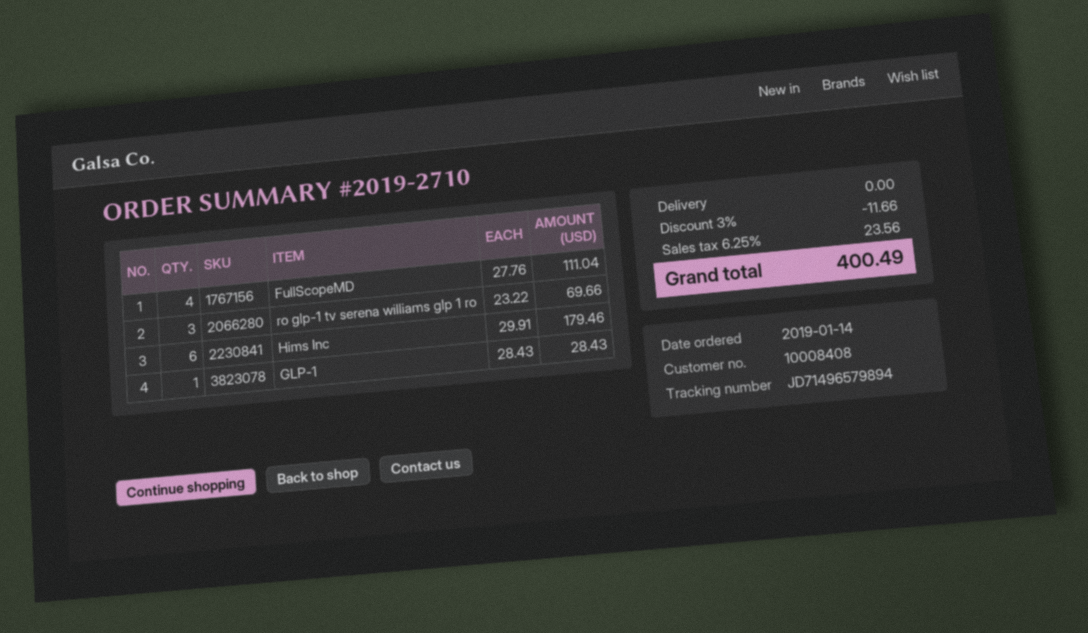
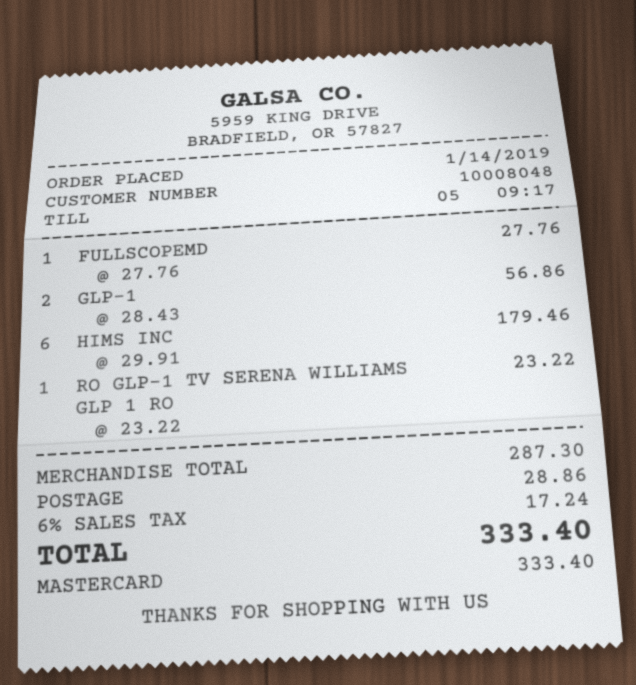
customer number: 10008408 -> 10008048
FullScopeMD: 4 x 27.76 = 111.04 -> 1 x 27.76 = 27.76
ro glp-1 tv serena williams glp 1 ro: 3 x 23.22 = 69.66 -> 1 x 23.22 = 23.22
GLP-1: 1 x 28.43 = 28.43 -> 2 x 28.43 = 56.86
discount: 3% = 11.66 -> none
shipping: 0.00 -> 28.86
tax: 6.25% = 23.56 -> 6% = 17.24
total: 400.49 -> 333.40

